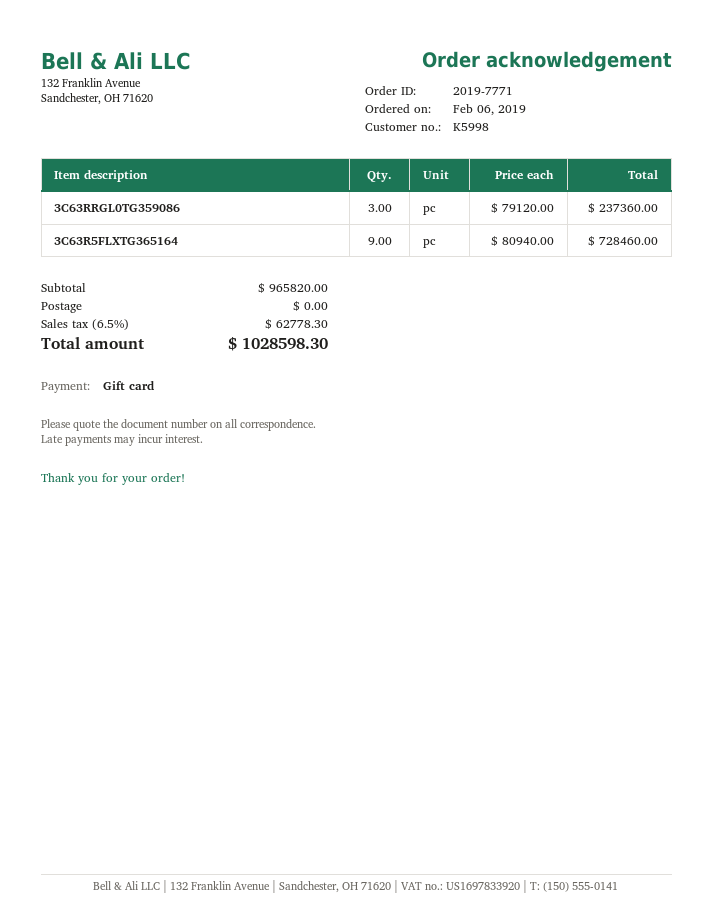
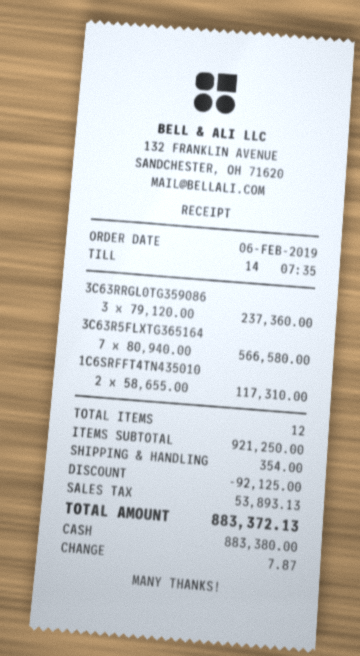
payment method: gift card -> cash
3C63R5FLXTG365164: 9 x 80940.00 = 728460.00 -> 7 x 80940.00 = 566580.00
1C6SRFFT4TN435010: none -> 2 x 58655.00 = 117310.00
subtotal: 965820.00 -> 921250.00
discount: none -> 92125.00
shipping: 0.00 -> 354.00
tax: 62778.30 -> 53893.13
total: 1028598.30 -> 883372.13

